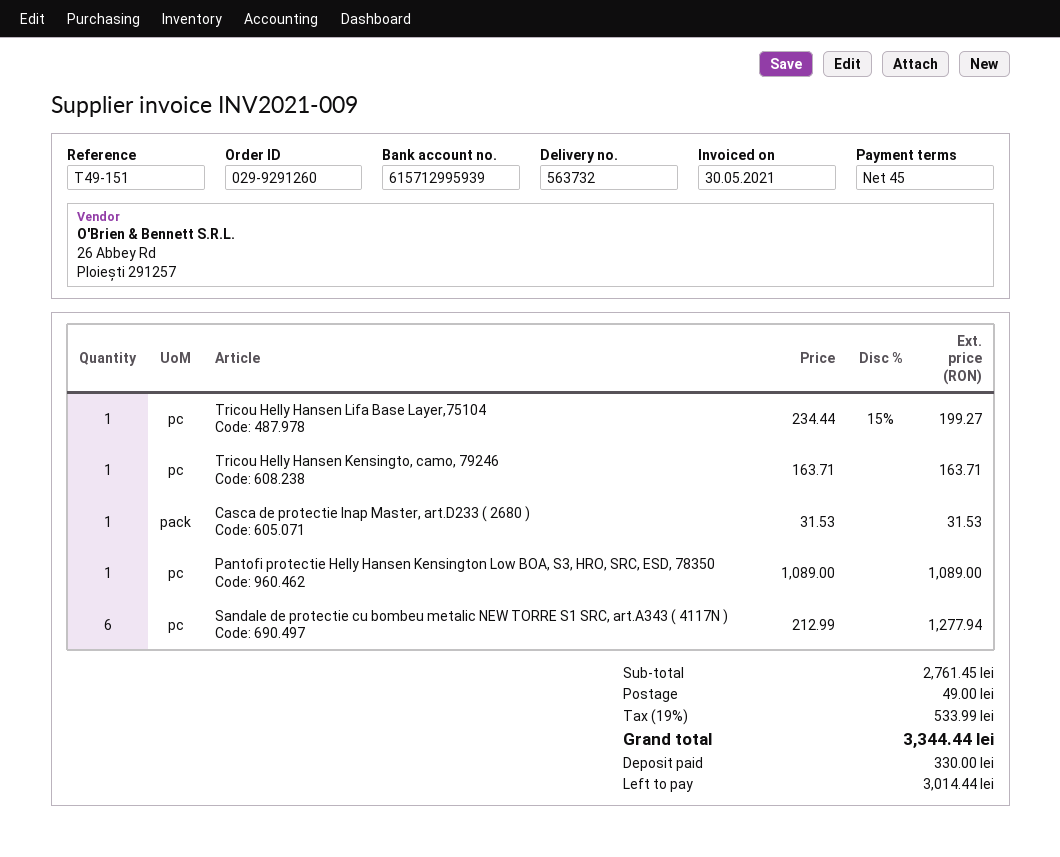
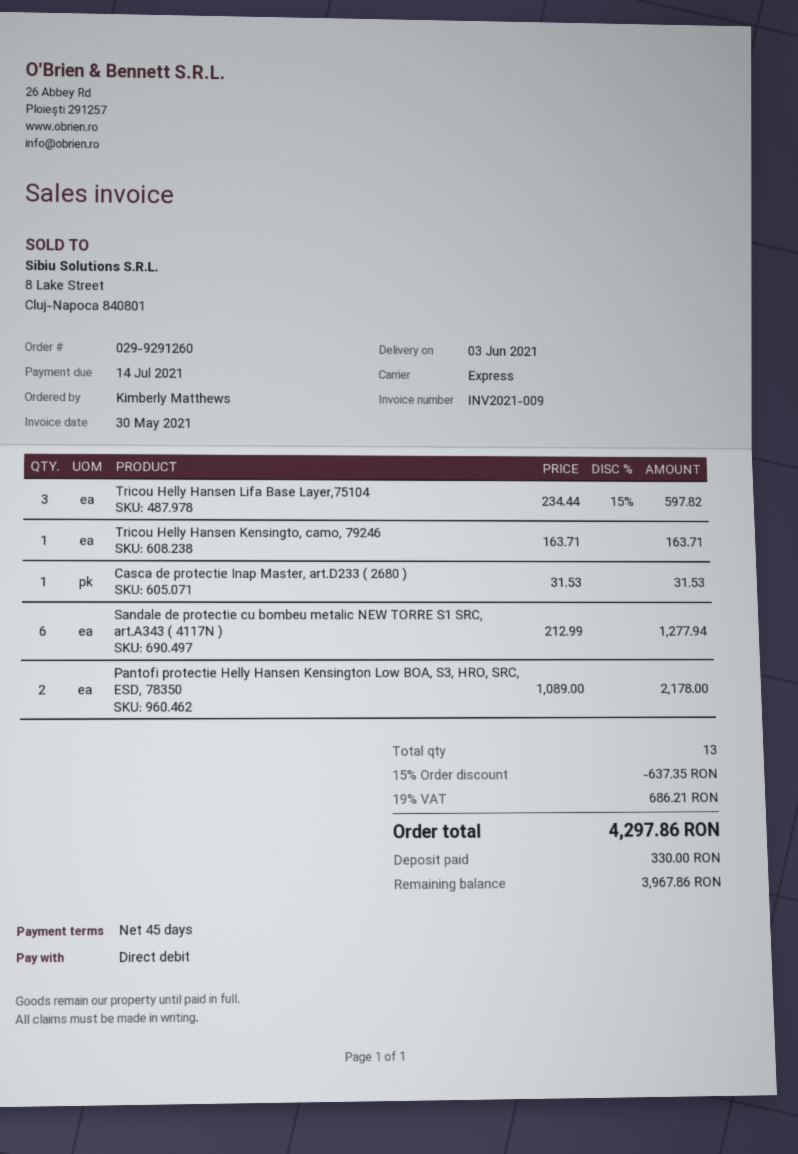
Tricou Helly Hansen Lifa Base Layer,75104: 1 x 234.44 - 15% = 199.27 -> 3 x 234.44 - 15% = 597.82
Pantofi protectie Helly Hansen Kensington Low BOA, S3, HRO, SRC, ESD, 78350: 1 x 1089.00 = 1089.00 -> 2 x 1089.00 = 2178.00
discount: none -> 15% = 637.35
shipping: 49.00 -> none
tax: 19% = 533.99 -> 19% = 686.21
total: 3344.44 -> 4297.86
balance: 3014.44 -> 3967.86

